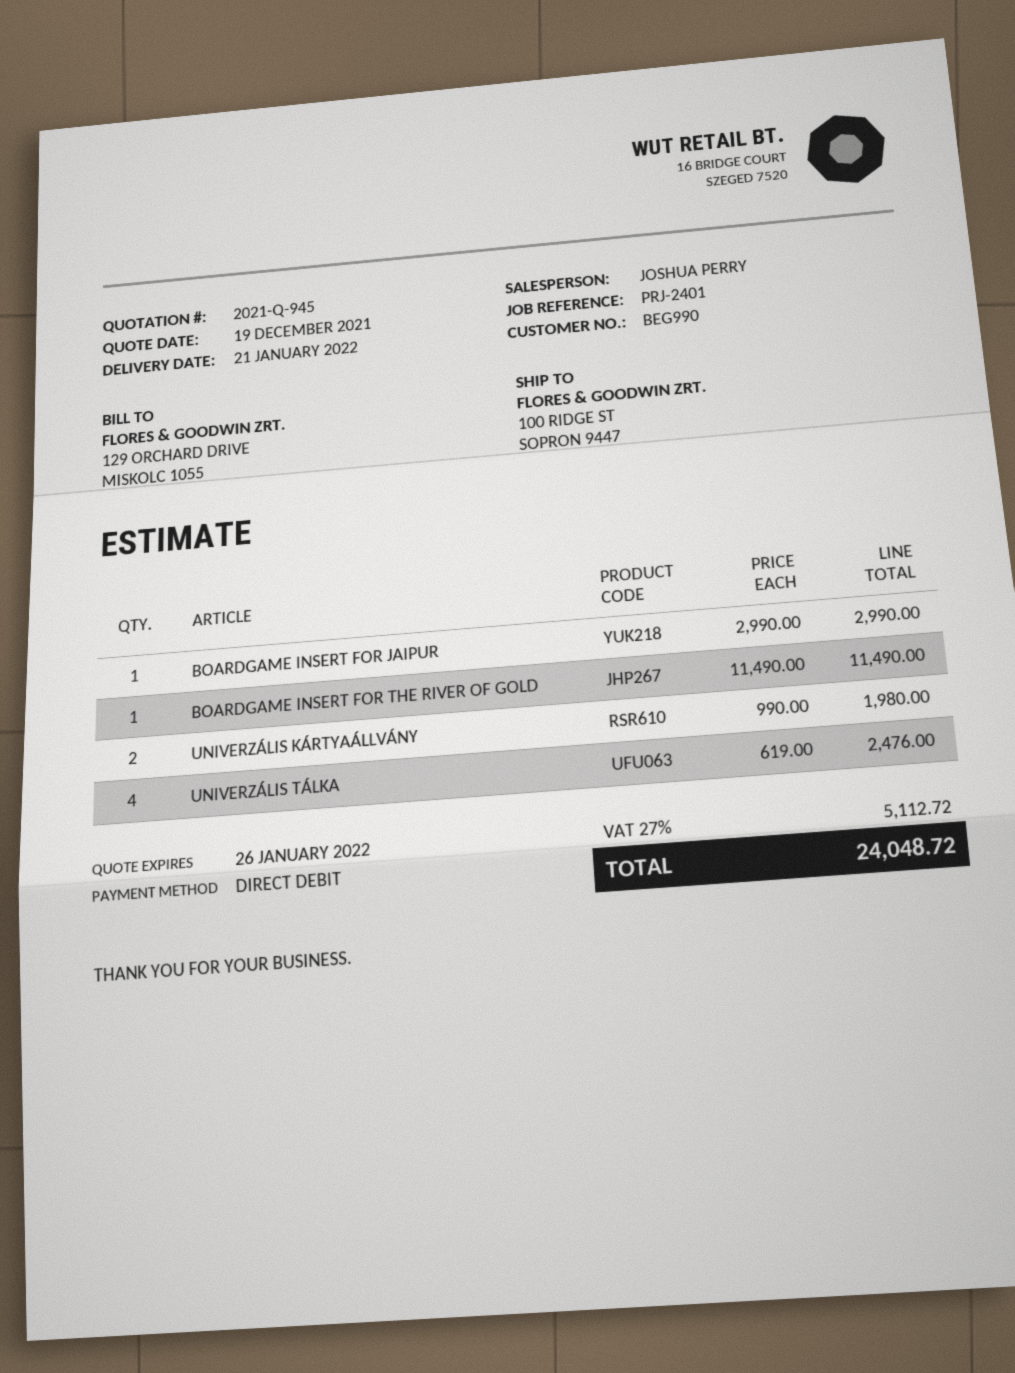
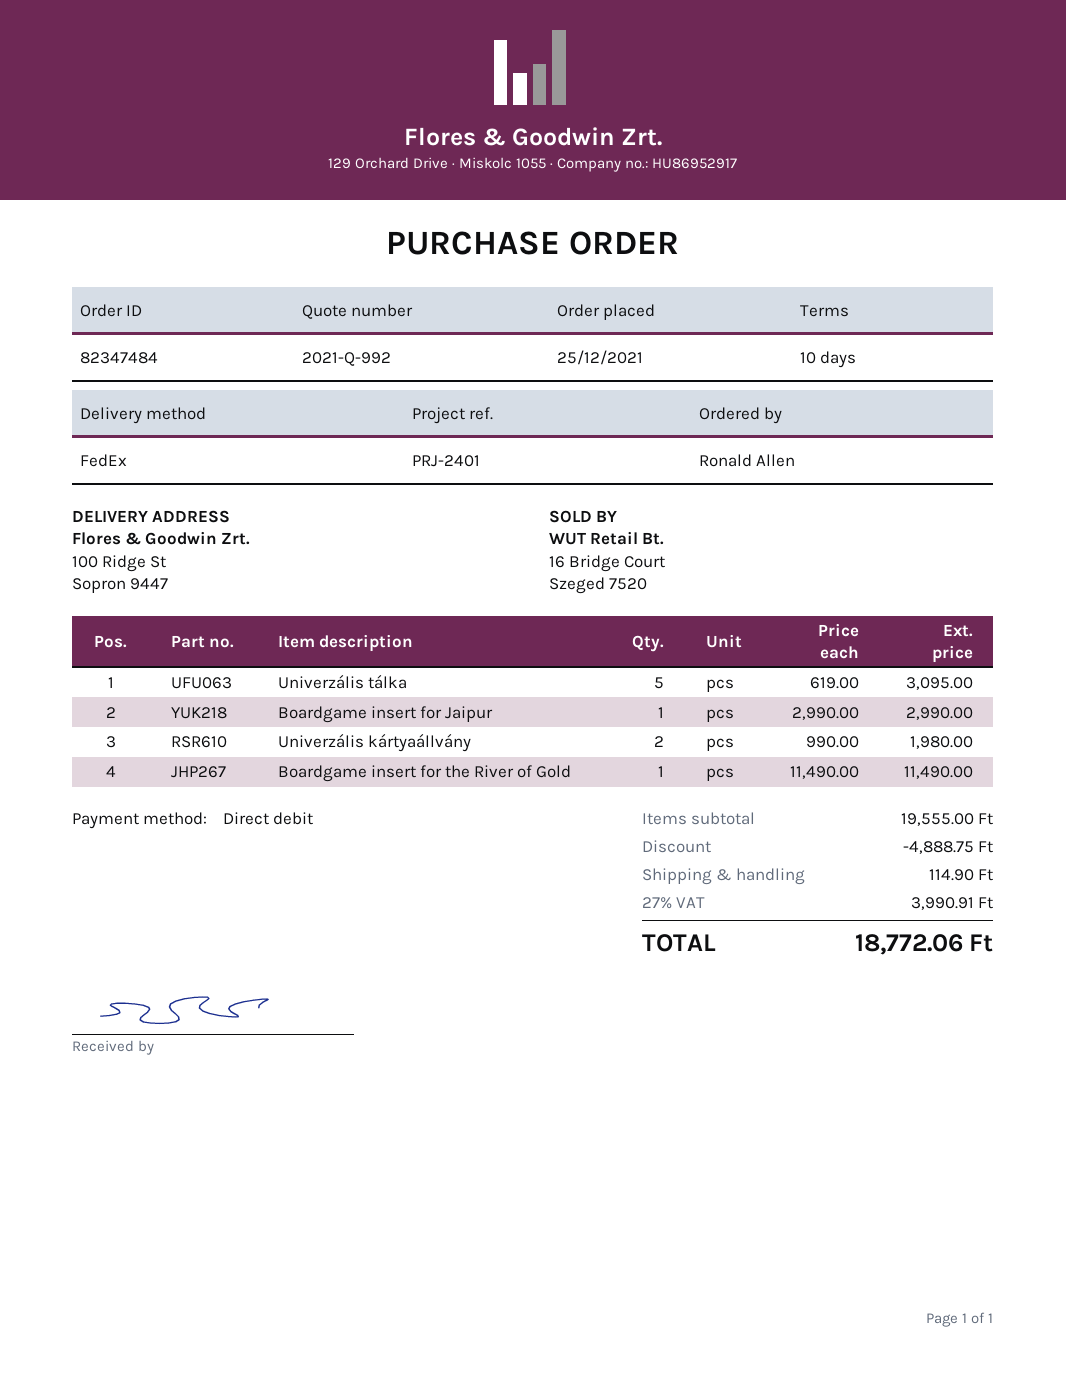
quote number: 2021-Q-945 -> 2021-Q-992
UNIVERZÁLIS TÁLKA: 4 x 619.00 = 2476.00 -> 5 x 619.00 = 3095.00
discount: none -> 4888.75
shipping: none -> 114.90
tax: 27% = 5112.72 -> 27% = 3990.91
total: 24048.72 -> 18772.06

